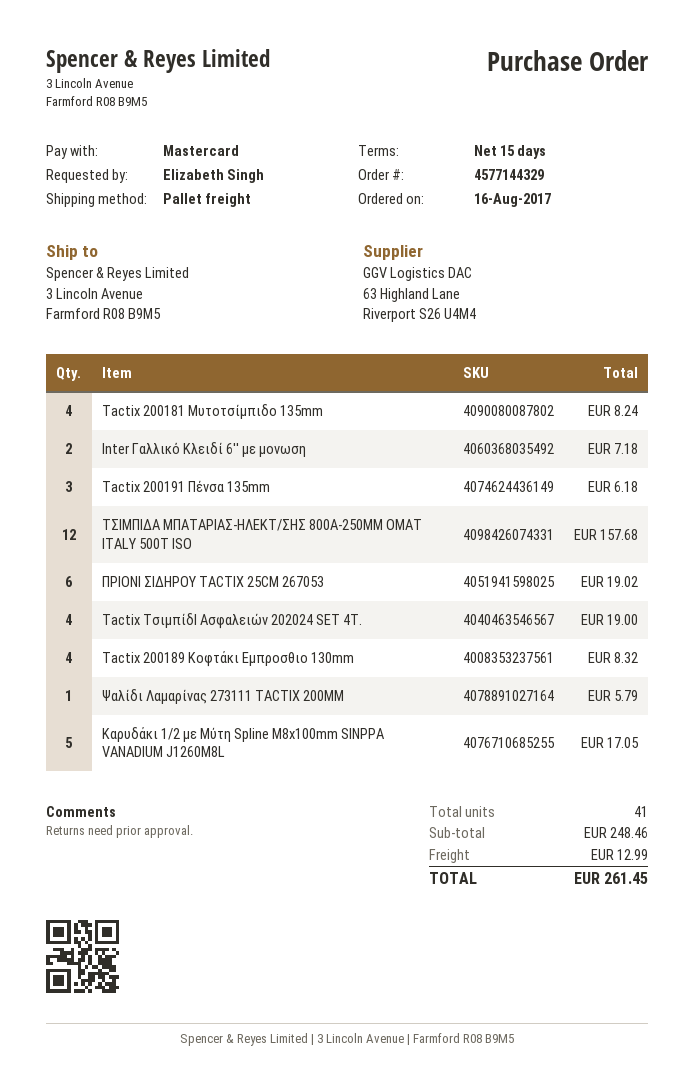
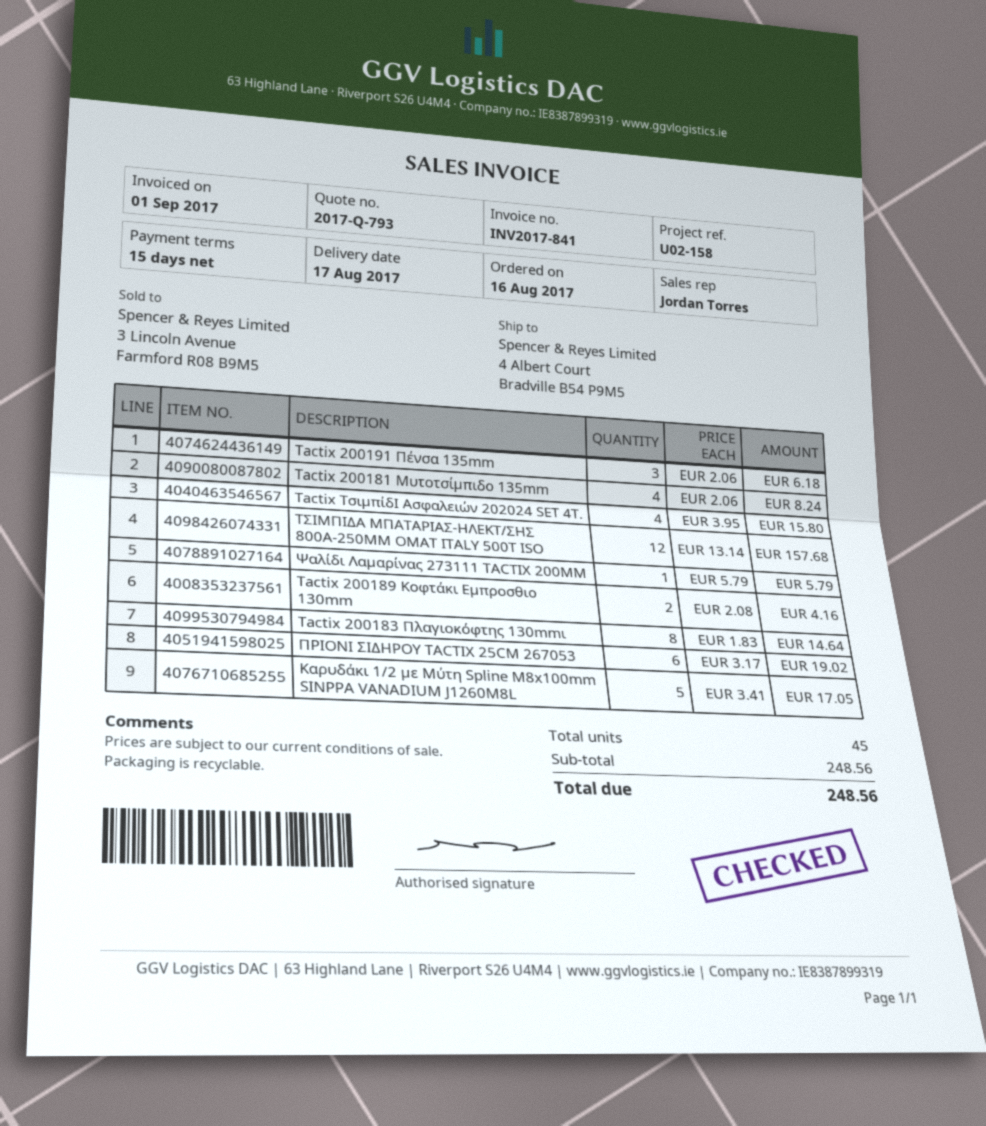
ship to: 3 Lincoln Avenue, Farmford R08 B9M5 -> 4 Albert Court, Bradville B54 P9M5
Inter Γαλλικό Κλειδί 6'' με μονωση: 2 for 7.18 -> none
Tactix ΤσιμπίδΙ Ασφαλειών 202024 SET 4Τ.: 4 for 19.00 -> 4 for 15.80
Tactix 200189 Κοφτάκι Εμπροσθιο 130mm: 4 for 8.32 -> 2 for 4.16
Tactix 200183 Πλαγιοκόφτης 130mmι: none -> 8 for 14.64
total quantity: 41 -> 45
subtotal: 248.46 -> 248.56
shipping: 12.99 -> none
total: 261.45 -> 248.56

